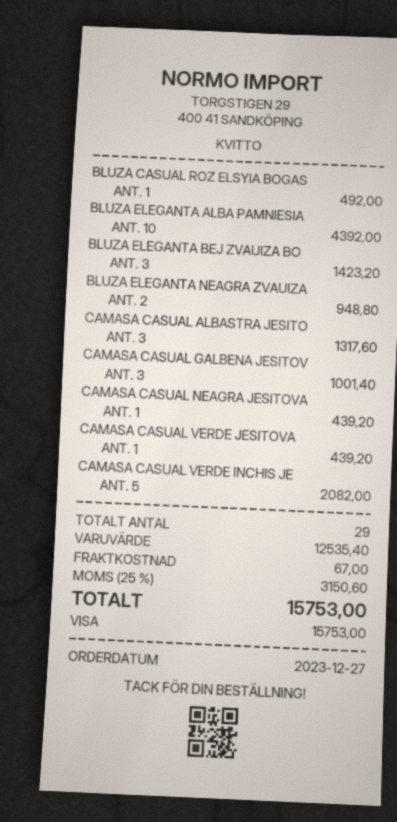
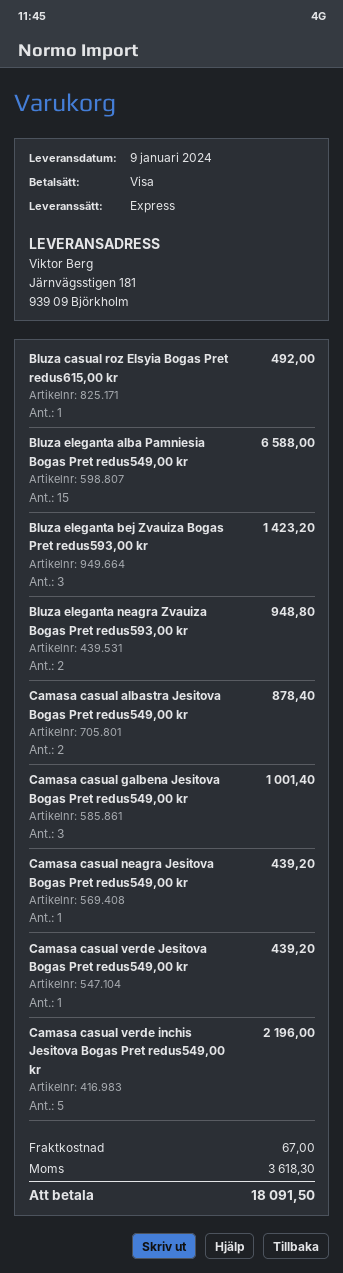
BLUZA ELEGANTA ALBA PAMNIESIA: 10 for 4392.00 -> 15 for 6588.00
CAMASA CASUAL ALBASTRA JESITO: 3 for 1317.60 -> 2 for 878.40
CAMASA CASUAL VERDE INCHIS JE: 5 for 2082.00 -> 5 for 2196.00
tax: 3150.60 -> 3618.30
total: 15753.00 -> 18091.50

